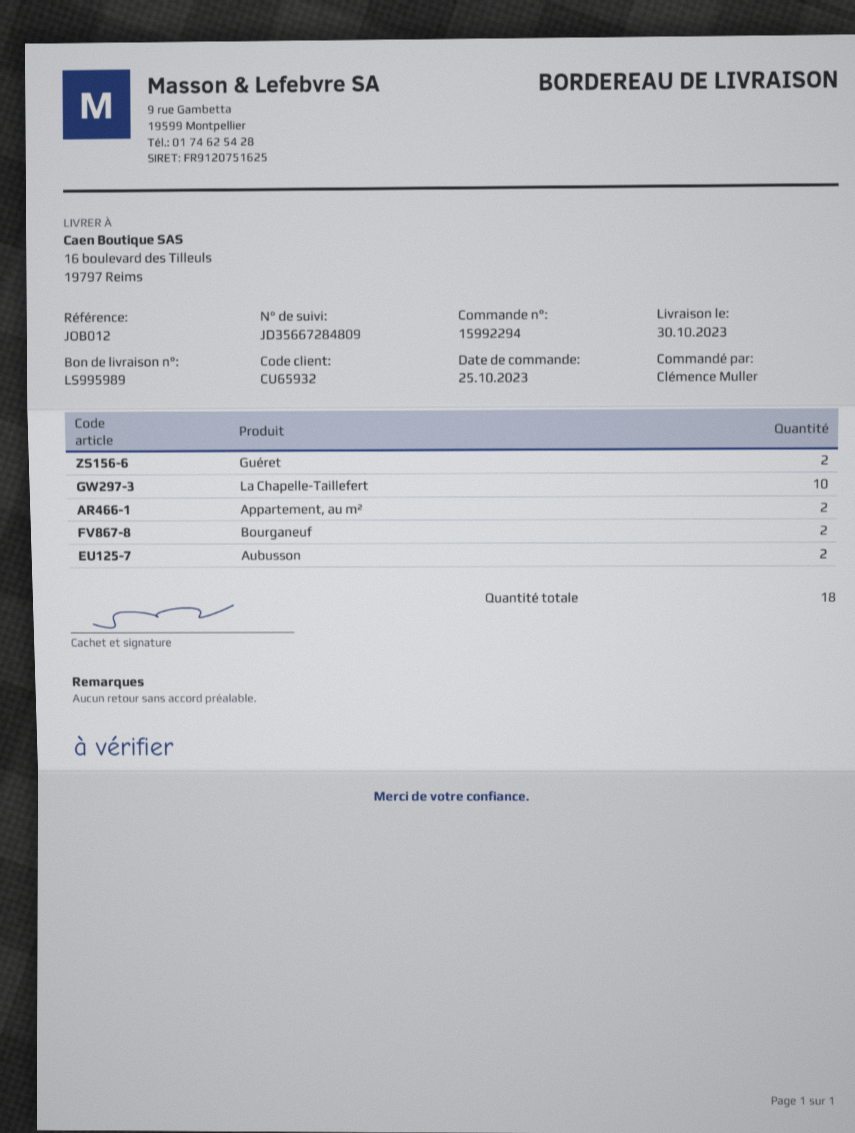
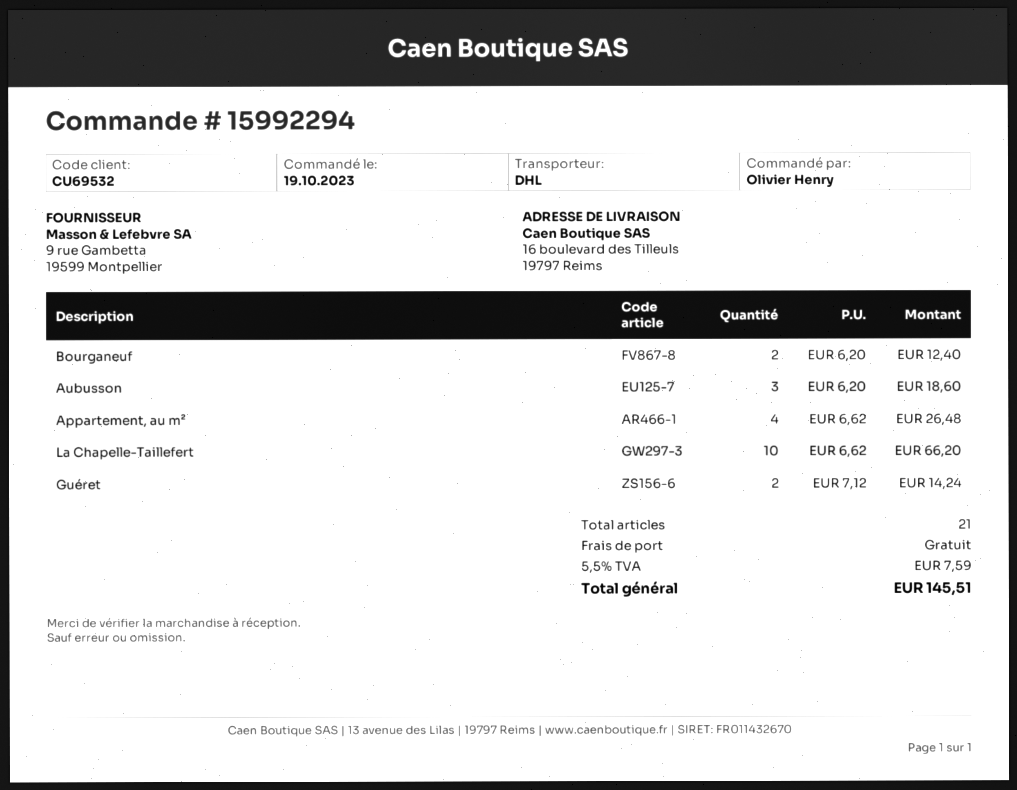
order date: 2023-10-25 -> 2023-10-19
customer number: CU65932 -> CU69532
ordered by: Clémence Muller -> Olivier Henry
Appartement, au m²: 2 -> 4
Aubusson: 2 -> 3
total quantity: 18 -> 21

